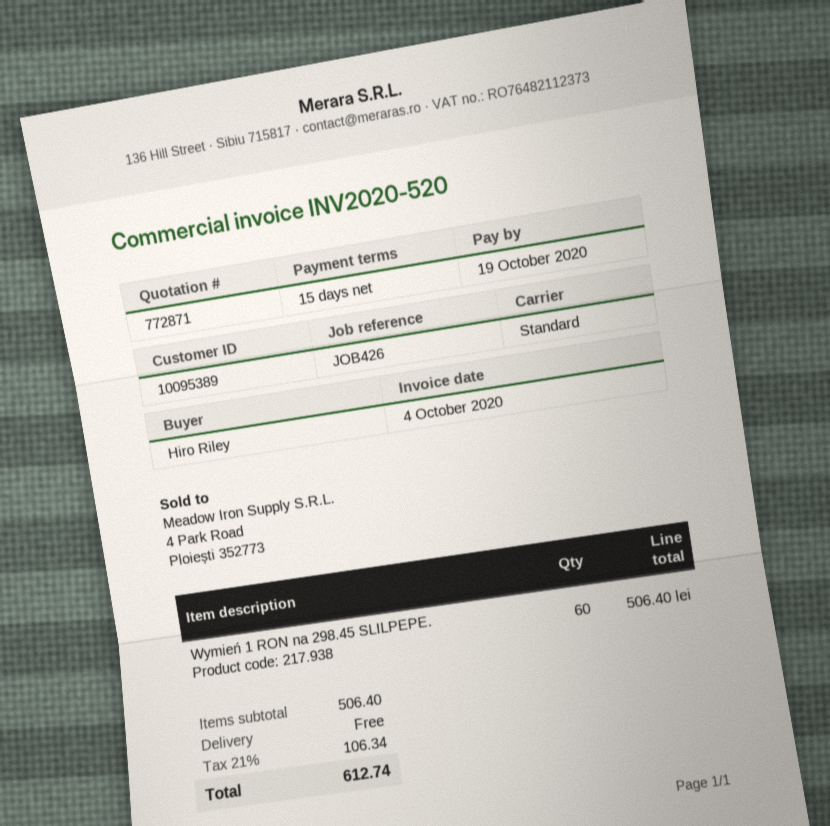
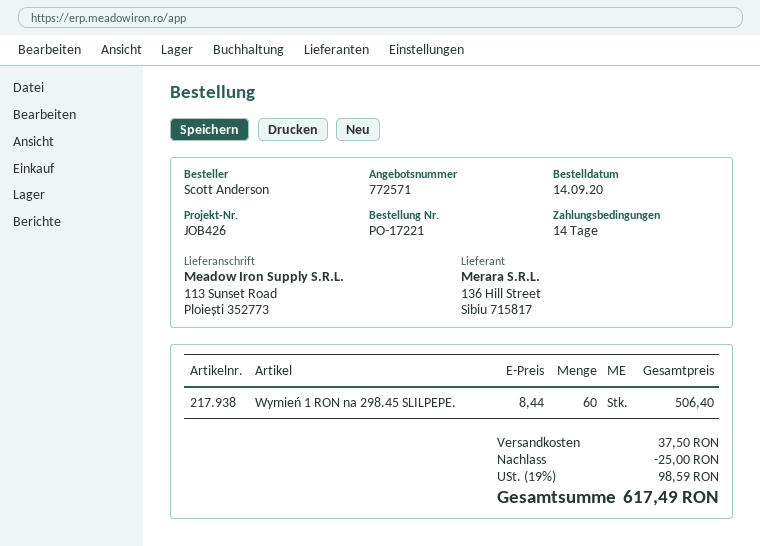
quote number: 772871 -> 772571
payment terms: 15 days -> 14 days
ordered by: Hiro Riley -> Scott Anderson
discount: none -> 25.00
shipping: 0.00 -> 37.50
tax: 21% = 106.34 -> 19% = 98.59
total: 612.74 -> 617.49

